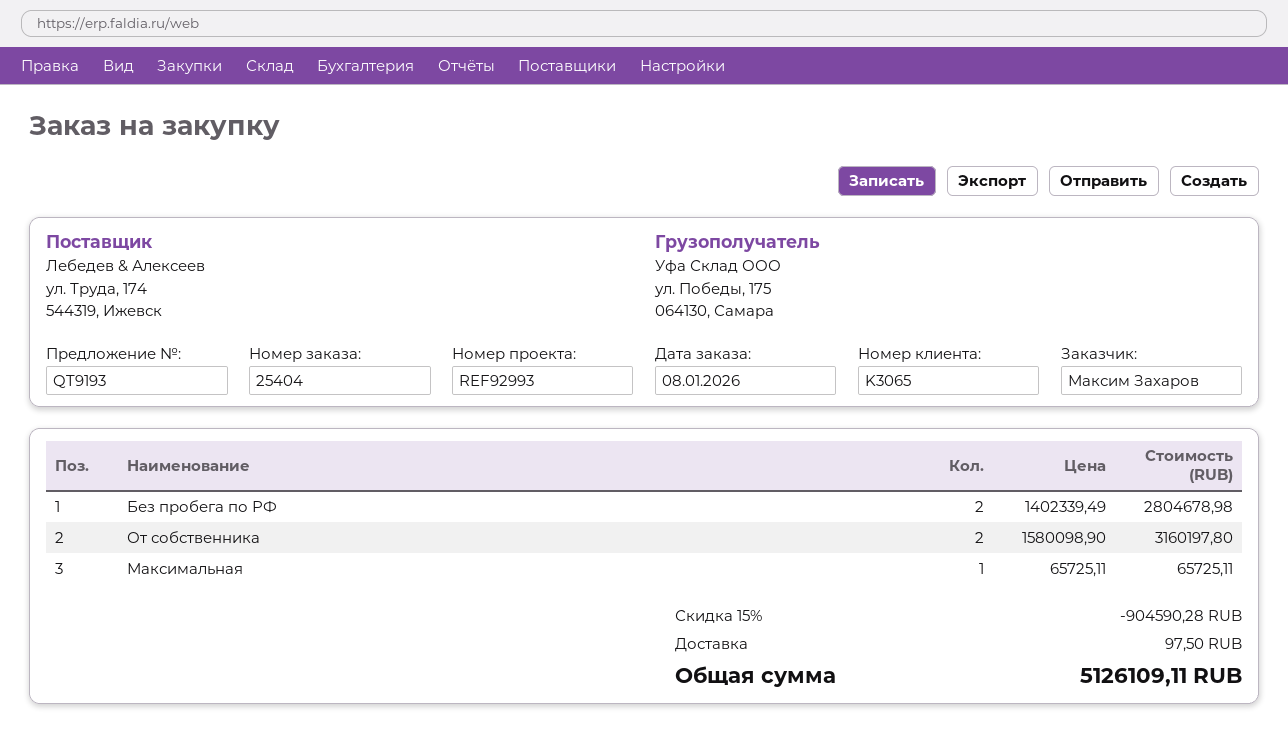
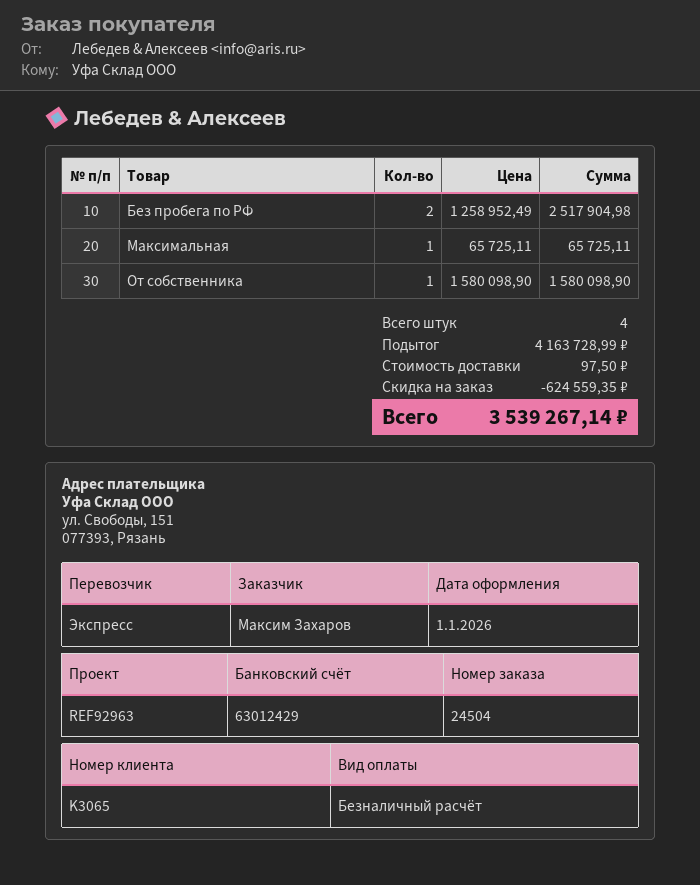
order number: 25404 -> 24504
order date: 2026-01-08 -> 2026-01-01
reference: REF92993 -> REF92963
Без пробега по РФ: 2 x 1402339.49 = 2804678.98 -> 2 x 1258952.49 = 2517904.98
От собственника: 2 x 1580098.90 = 3160197.80 -> 1 x 1580098.90 = 1580098.90
discount: 904590.28 -> 624559.35
total: 5126109.11 -> 3539267.14

